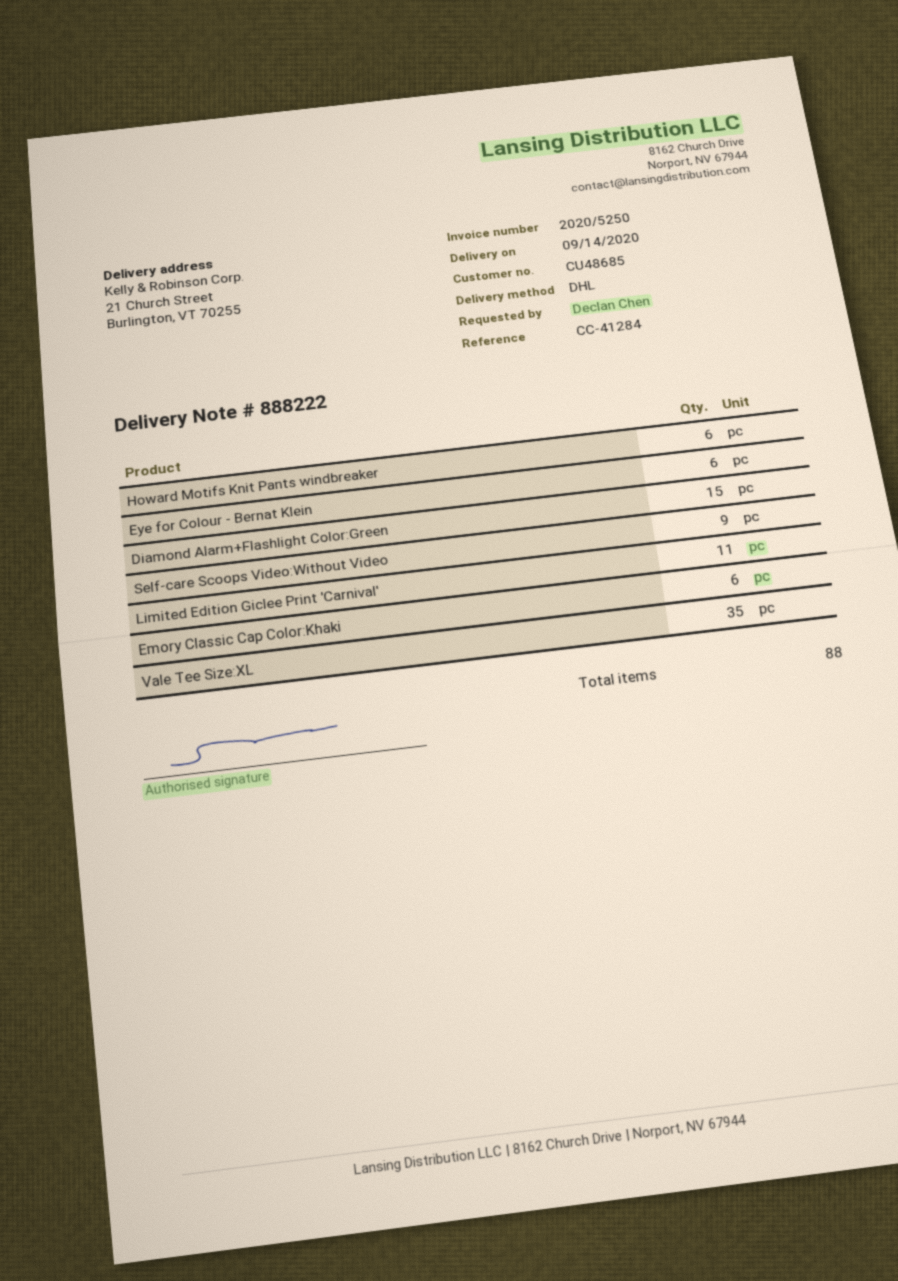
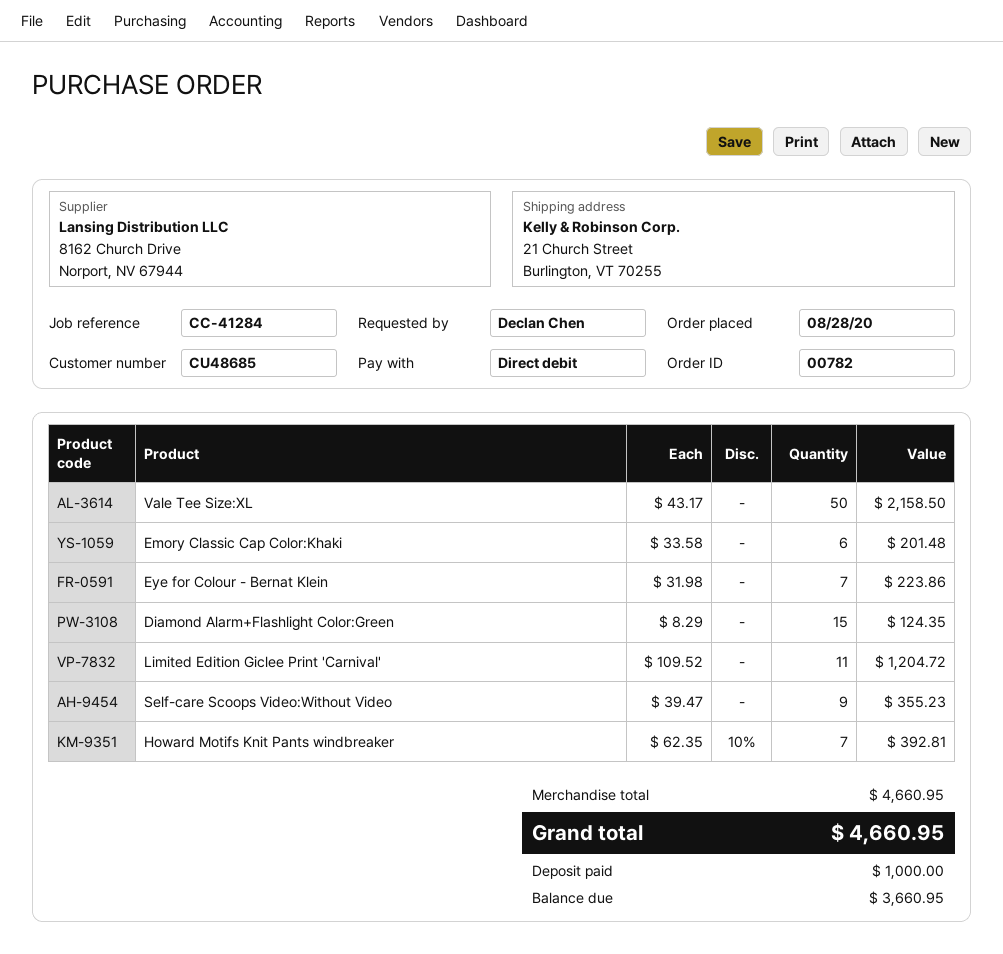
Howard Motifs Knit Pants windbreaker: 6 -> 7
Eye for Colour - Bernat Klein: 6 -> 7
Vale Tee Size:XL: 35 -> 50

